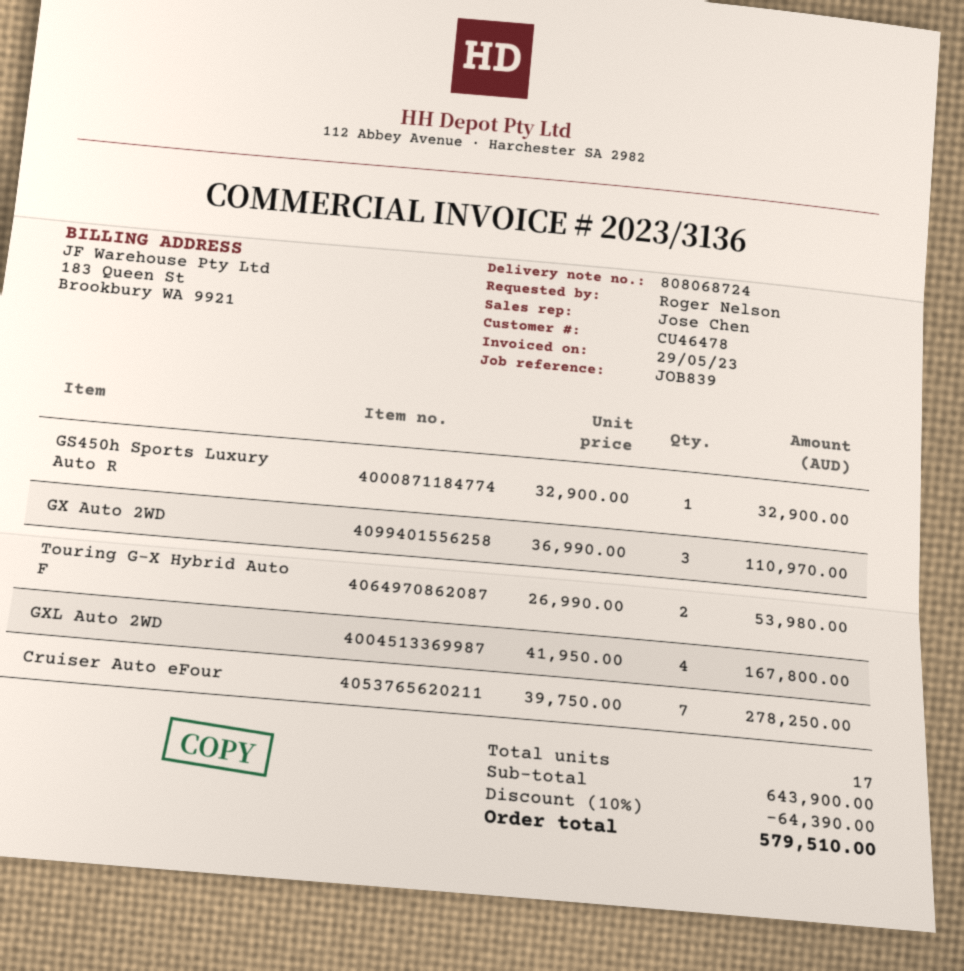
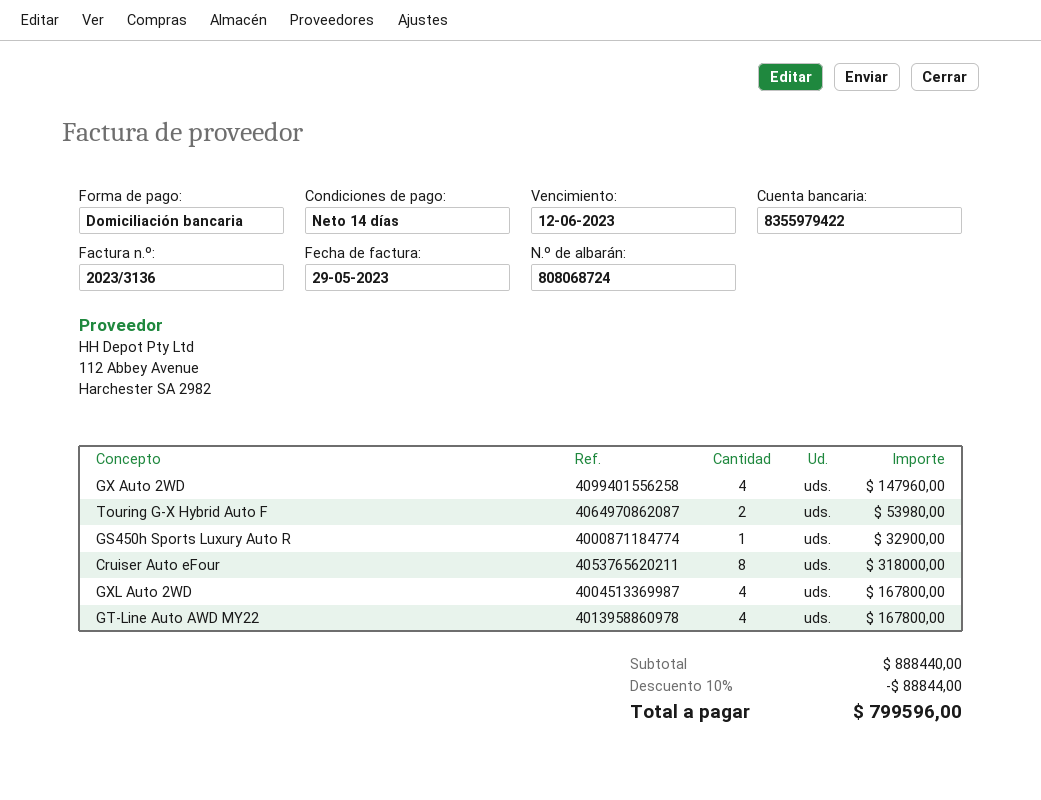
GX Auto 2WD: 3 for 110970.00 -> 4 for 147960.00
Cruiser Auto eFour: 7 for 278250.00 -> 8 for 318000.00
GT-Line Auto AWD MY22: none -> 4 for 167800.00
subtotal: 643900.00 -> 888440.00
discount: 10% = 64390.00 -> 10% = 88844.00
total: 579510.00 -> 799596.00

